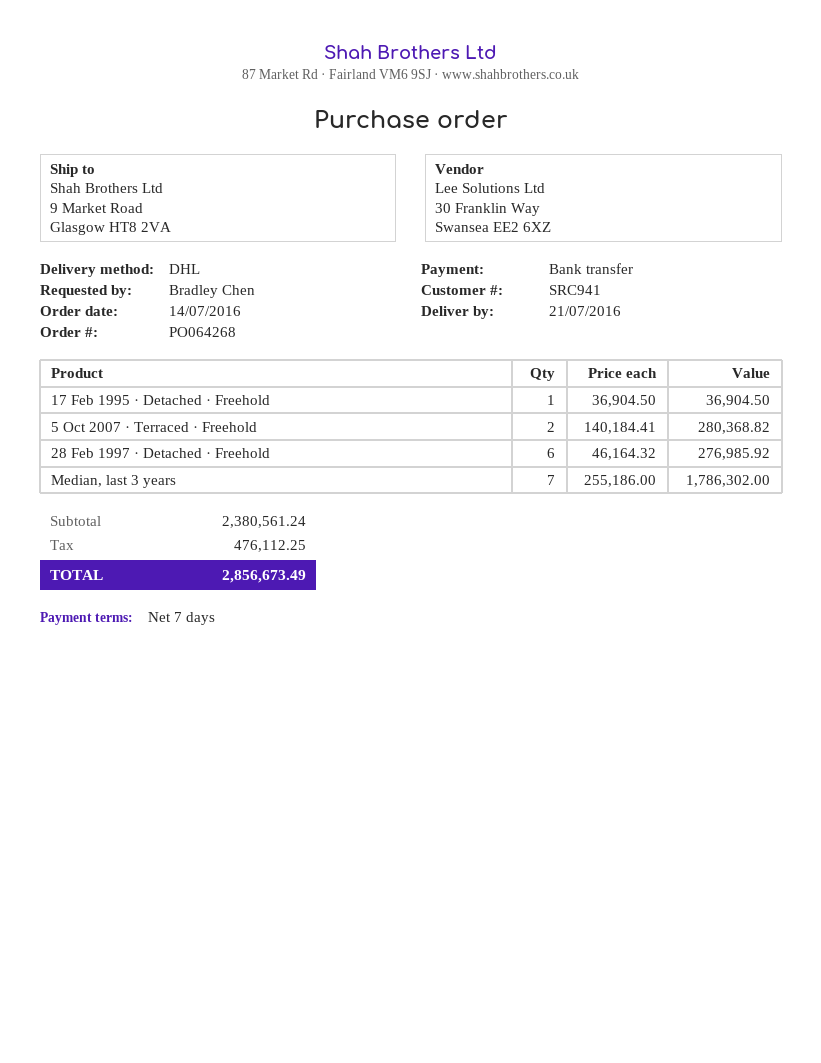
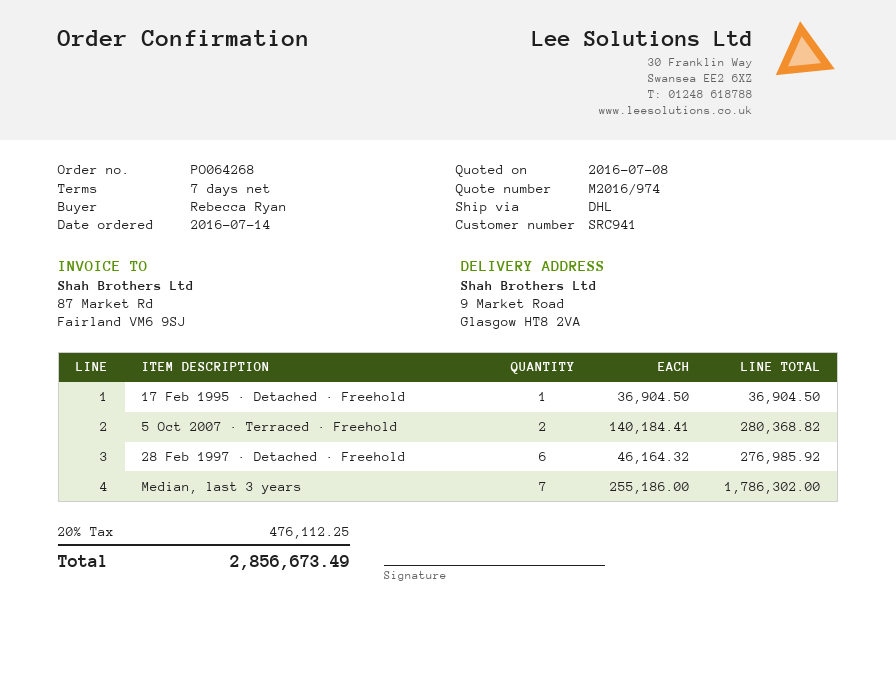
ordered by: Bradley Chen -> Rebecca Ryan

